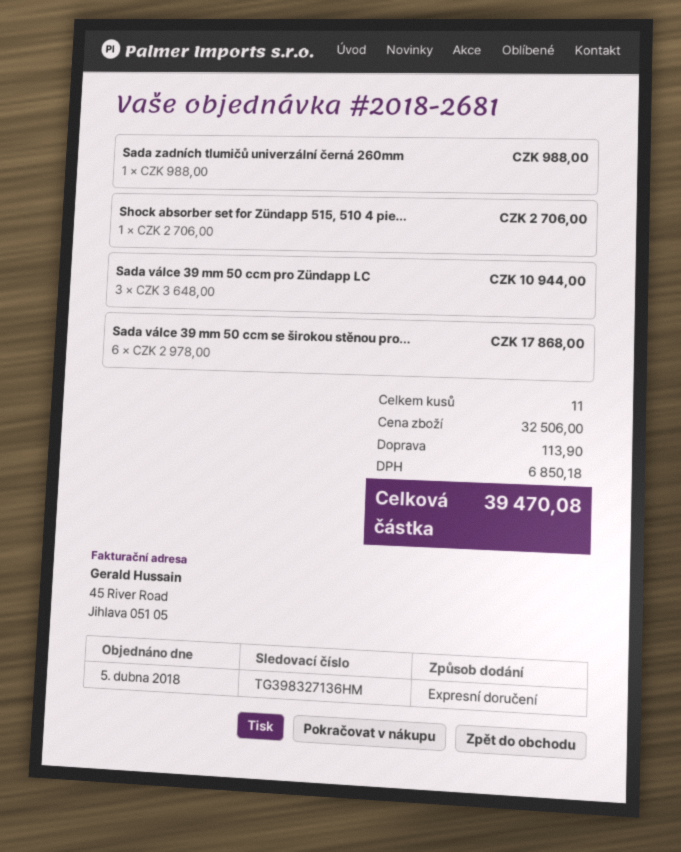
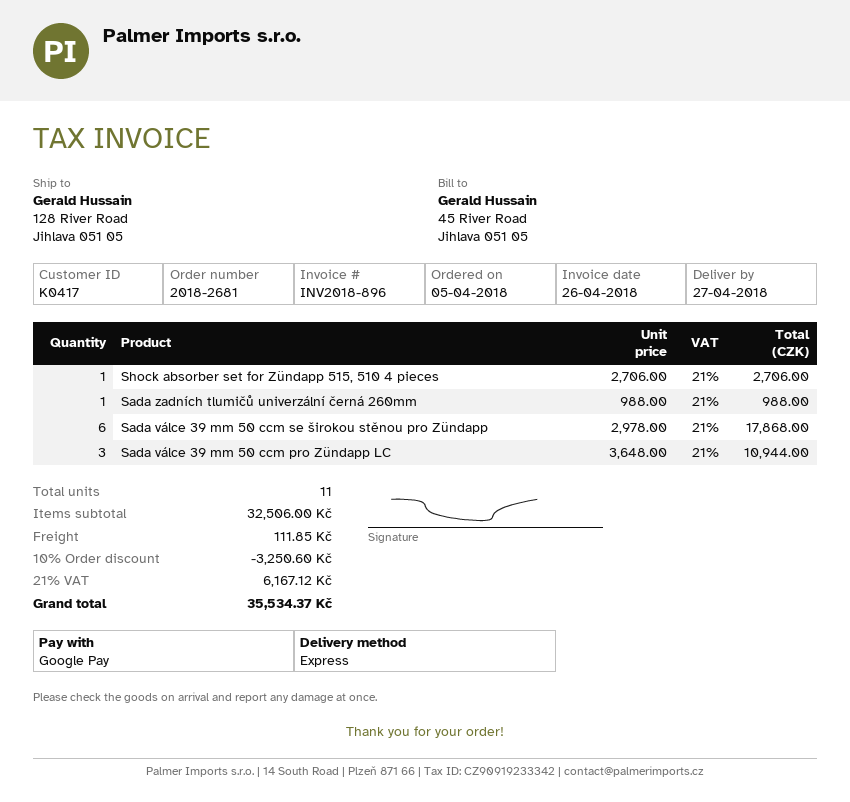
discount: none -> 10% = 3250.60
shipping: 113.90 -> 111.85
tax: 6850.18 -> 6167.12
total: 39470.08 -> 35534.37

